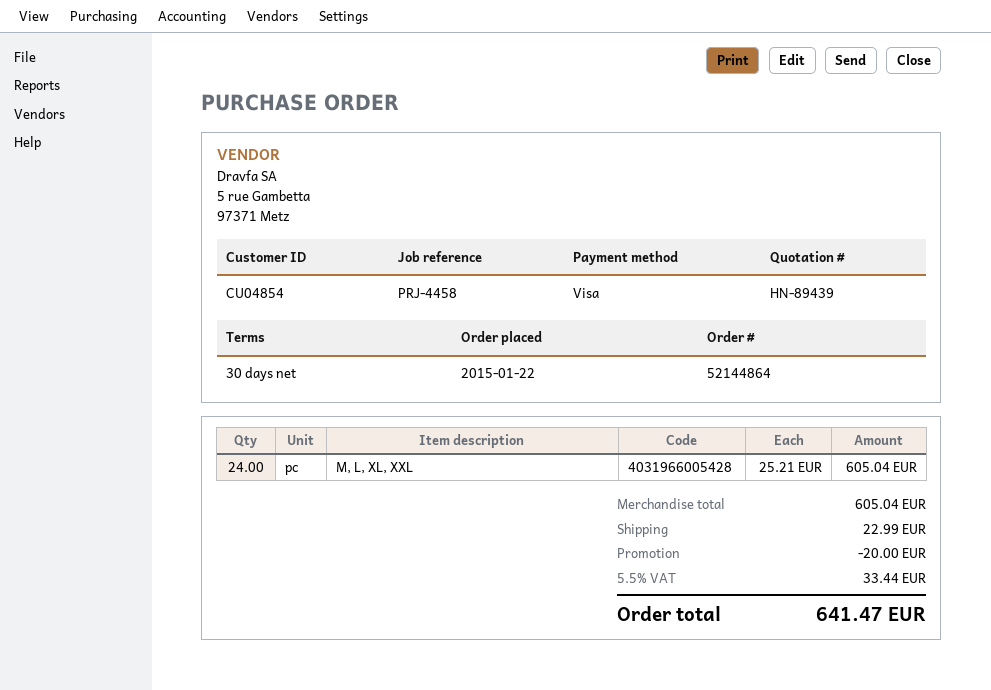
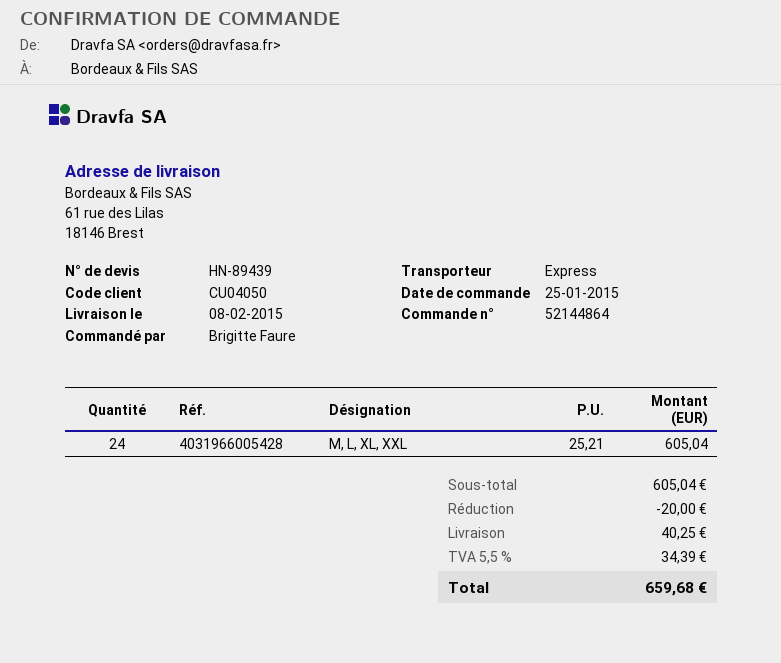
order date: 2015-01-22 -> 2015-01-25
customer number: CU04854 -> CU04050
shipping: 22.99 -> 40.25
tax: 5.5% = 33.44 -> 5.5% = 34.39
total: 641.47 -> 659.68

